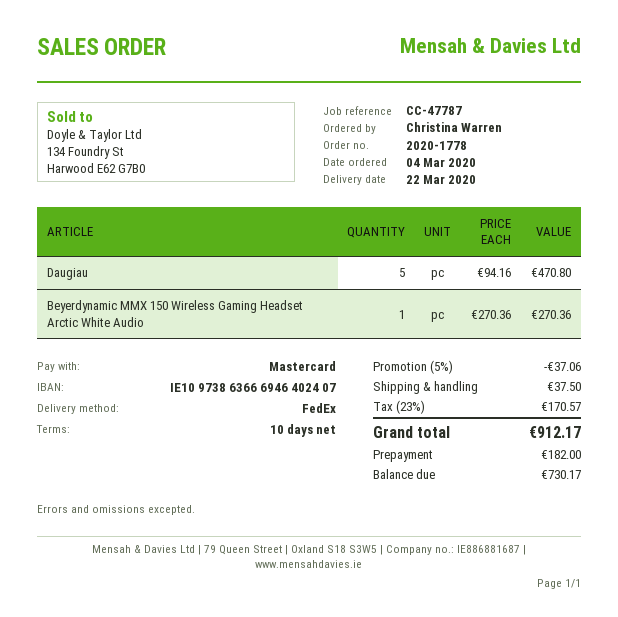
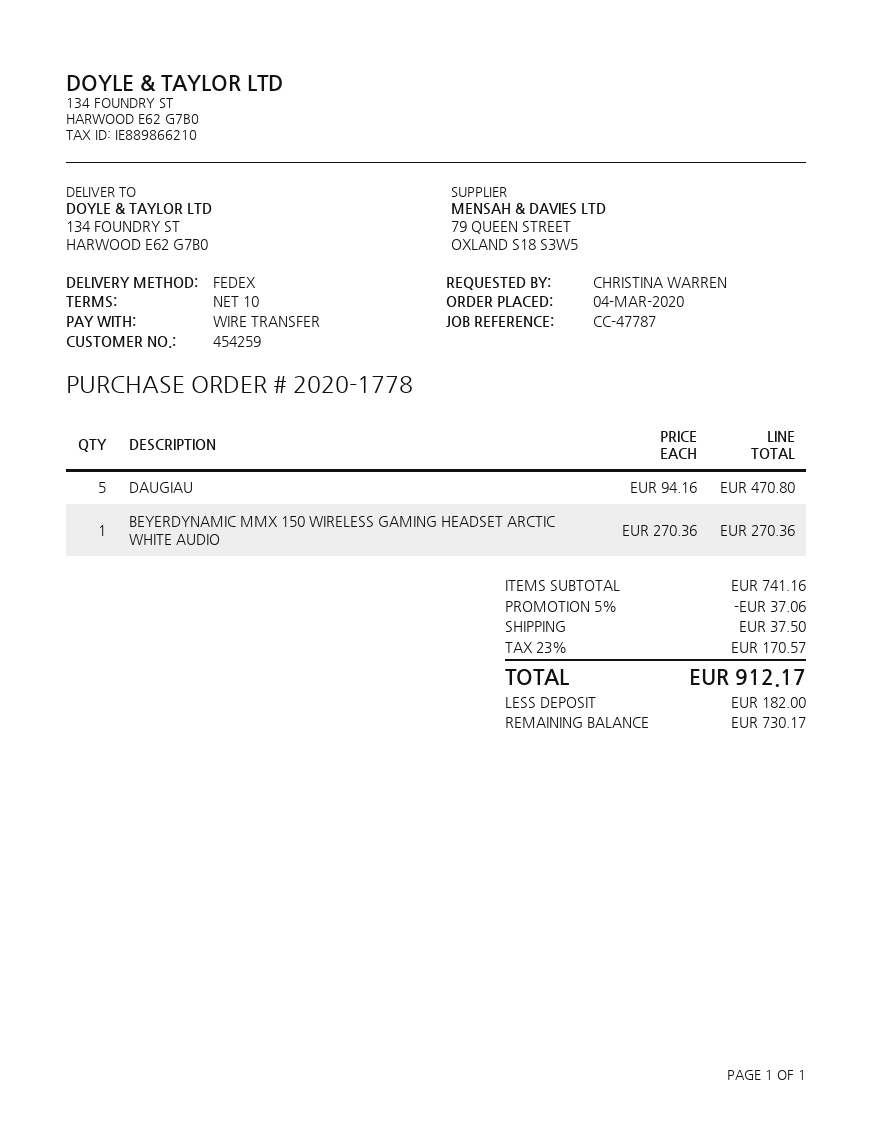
payment method: Mastercard -> bank transfer

